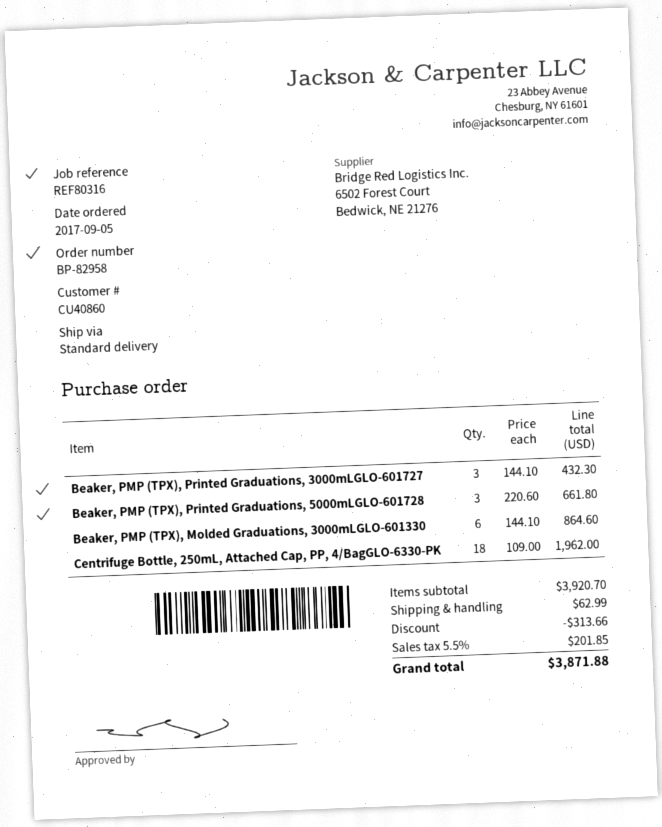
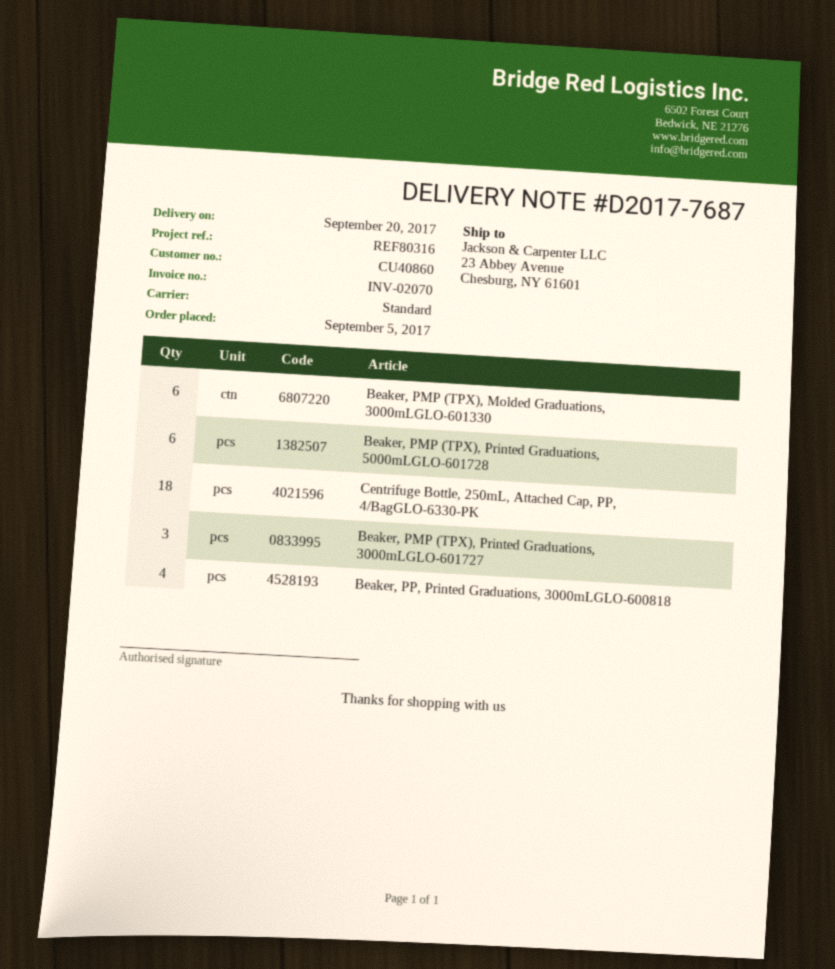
Beaker, PMP (TPX), Printed Graduations, 5000mLGLO-601728: 3 -> 6
Beaker, PP, Printed Graduations, 3000mLGLO-600818: none -> 4

